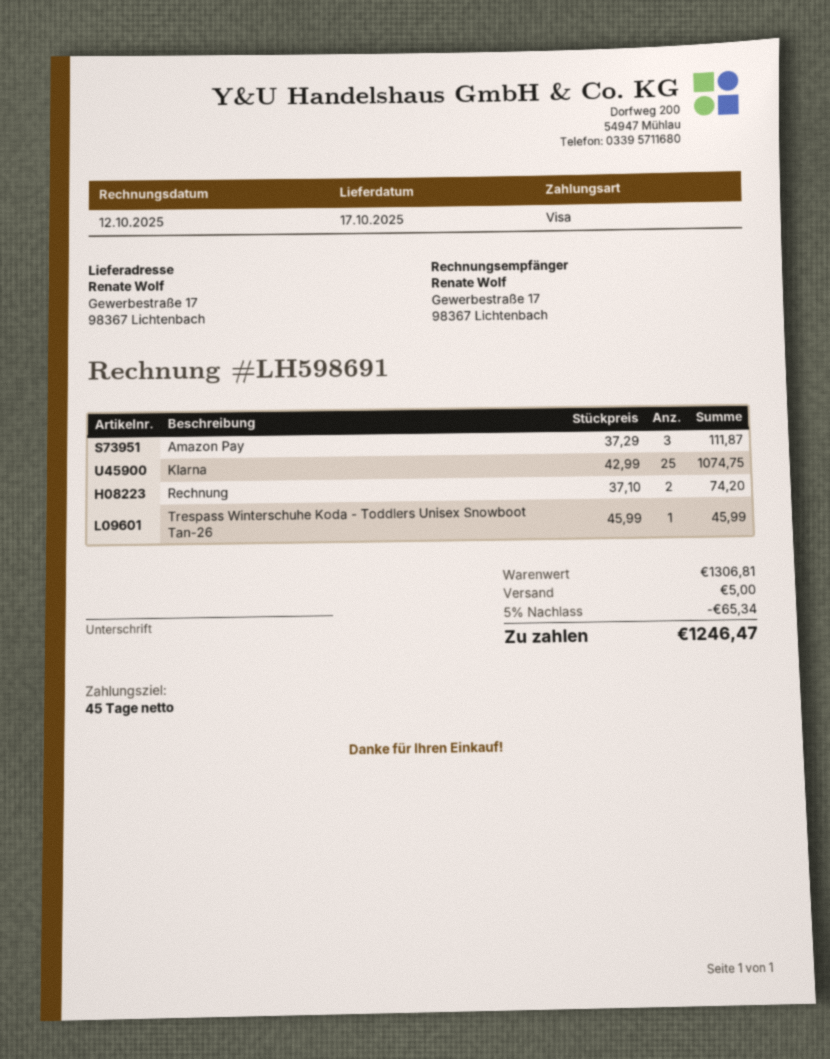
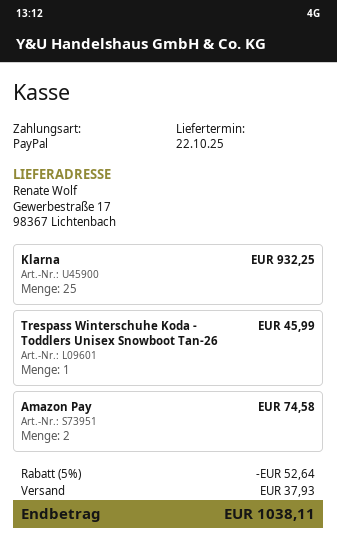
delivery date: 2025-10-17 -> 2025-10-22
payment method: Visa -> PayPal
Amazon Pay: 3 for 111.87 -> 2 for 74.58
Klarna: 25 for 1074.75 -> 25 for 932.25
Rechnung: 2 for 74.20 -> none
discount: 5% = 65.34 -> 5% = 52.64
shipping: 5.00 -> 37.93
total: 1246.47 -> 1038.11

